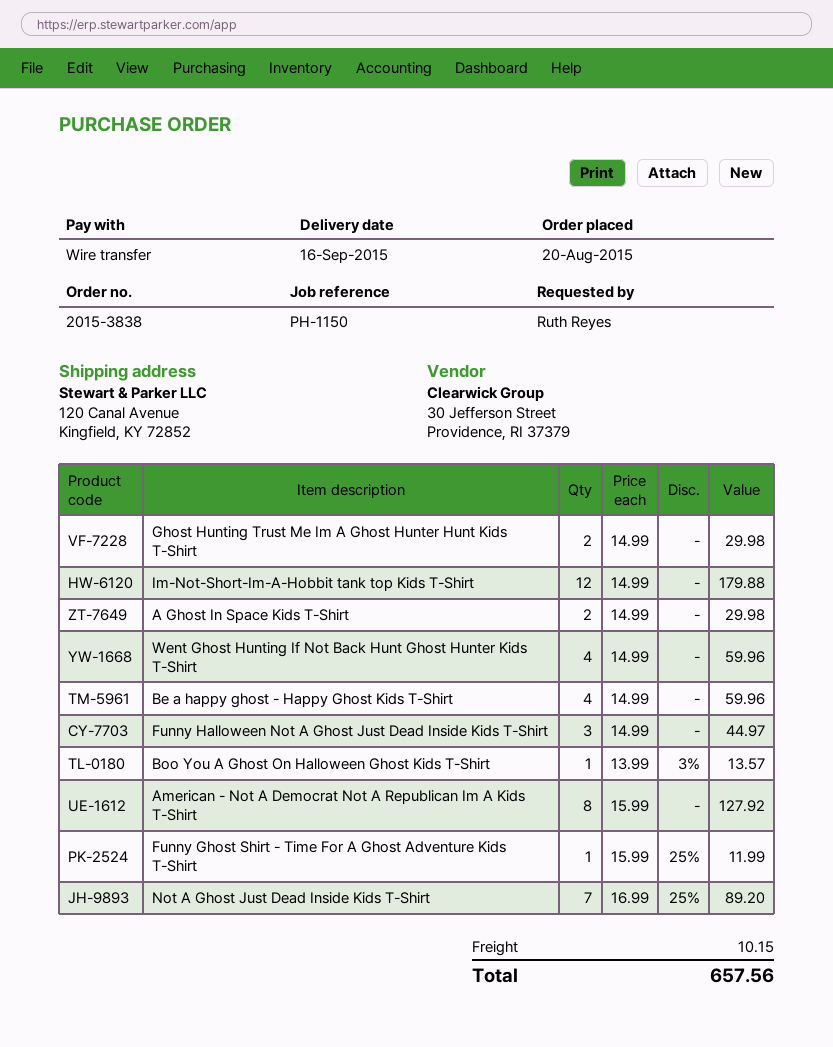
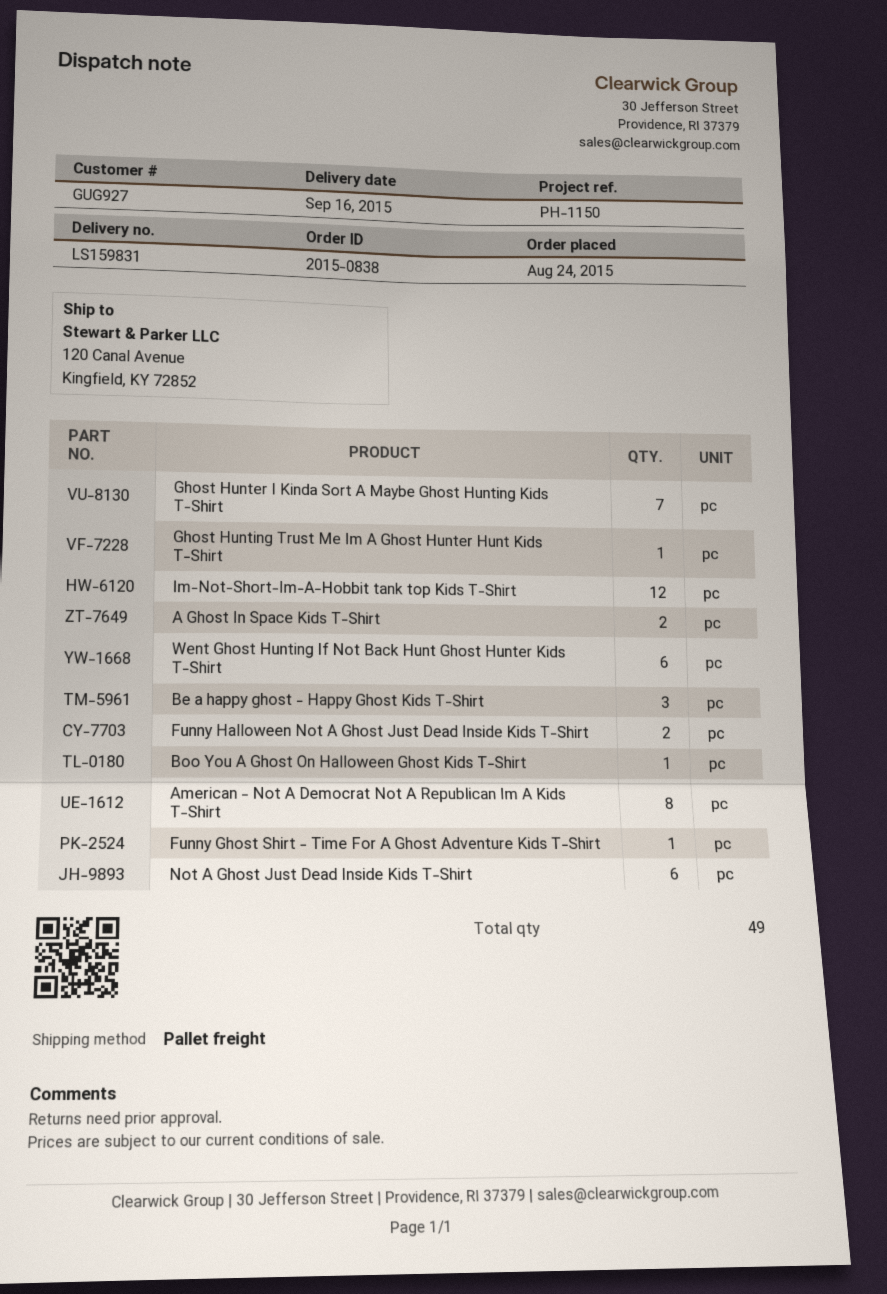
order number: 2015-3838 -> 2015-0838
order date: 2015-08-20 -> 2015-08-24
Ghost Hunting Trust Me Im A Ghost Hunter Hunt Kids T-Shirt: 2 -> 1
Went Ghost Hunting If Not Back Hunt Ghost Hunter Kids T-Shirt: 4 -> 6
Be a happy ghost - Happy Ghost Kids T-Shirt: 4 -> 3
Funny Halloween Not A Ghost Just Dead Inside Kids T-Shirt: 3 -> 2
Not A Ghost Just Dead Inside Kids T-Shirt: 7 -> 6
Ghost Hunter I Kinda Sort A Maybe Ghost Hunting Kids T-Shirt: none -> 7

